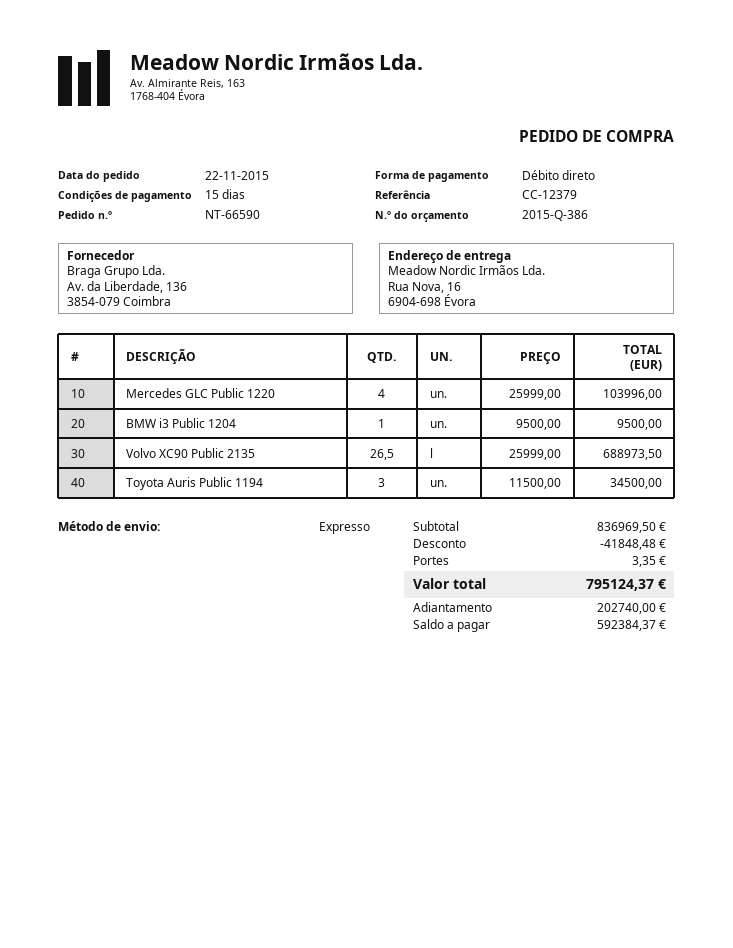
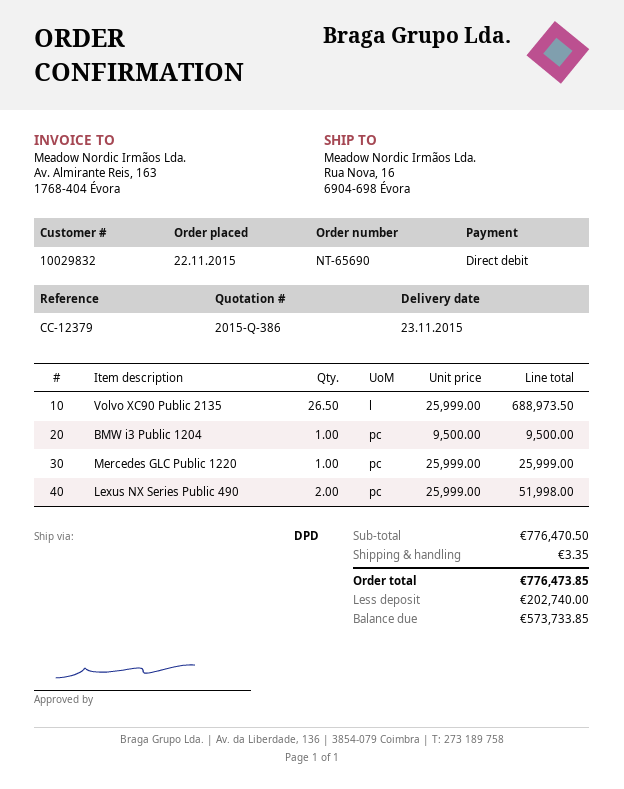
order number: NT-66590 -> NT-65690
shipping method: express -> DPD
Mercedes GLC Public 1220: 4 x 25999.00 = 103996.00 -> 1 x 25999.00 = 25999.00
Toyota Auris Public 1194: 3 x 11500.00 = 34500.00 -> none
Lexus NX Series Public 490: none -> 2 x 25999.00 = 51998.00
subtotal: 836969.50 -> 776470.50
discount: 41848.48 -> none
total: 795124.37 -> 776473.85
balance: 592384.37 -> 573733.85

